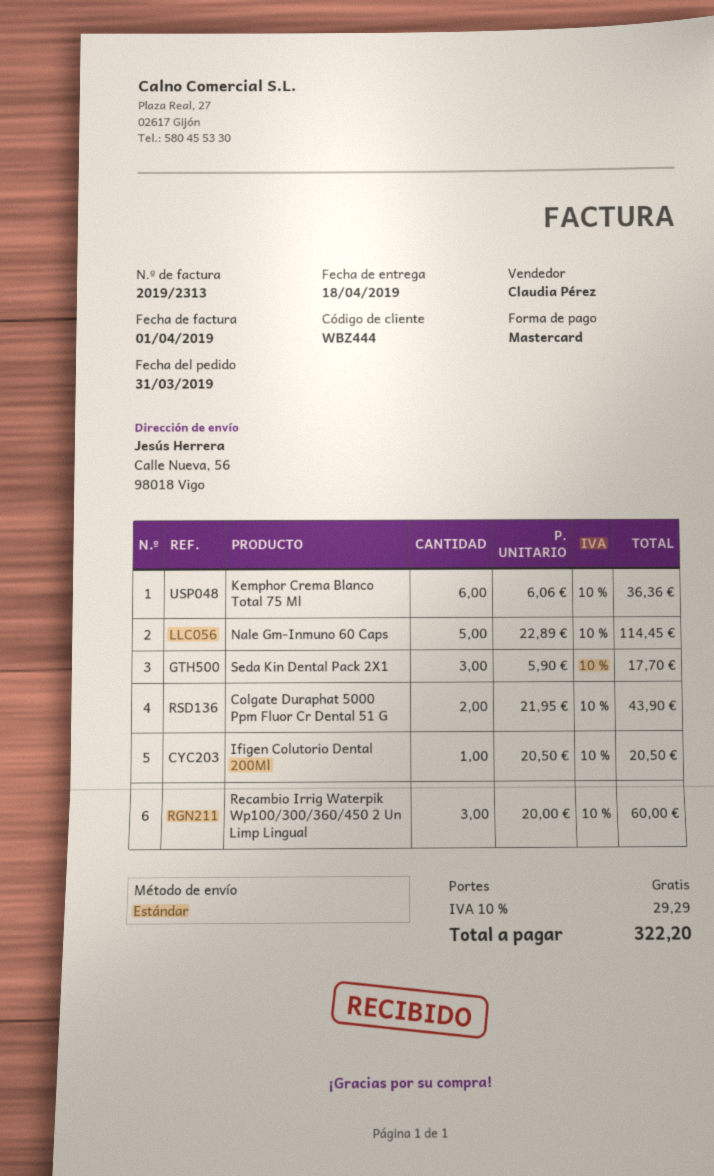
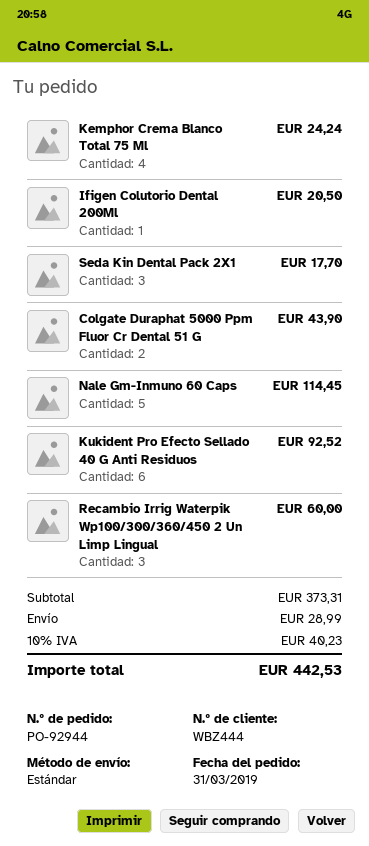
Kemphor Crema Blanco Total 75 Ml: 6 for 36.36 -> 4 for 24.24
Kukident Pro Efecto Sellado 40 G Anti Residuos: none -> 6 for 92.52
shipping: 0.00 -> 28.99
tax: 10% = 29.29 -> 10% = 40.23
total: 322.20 -> 442.53

